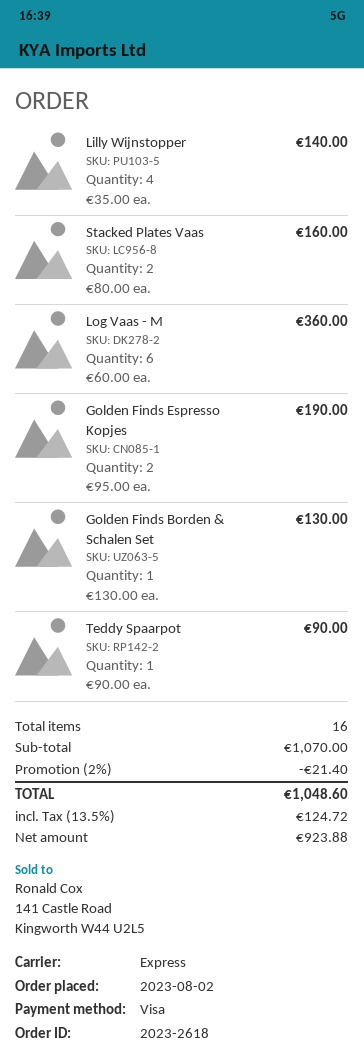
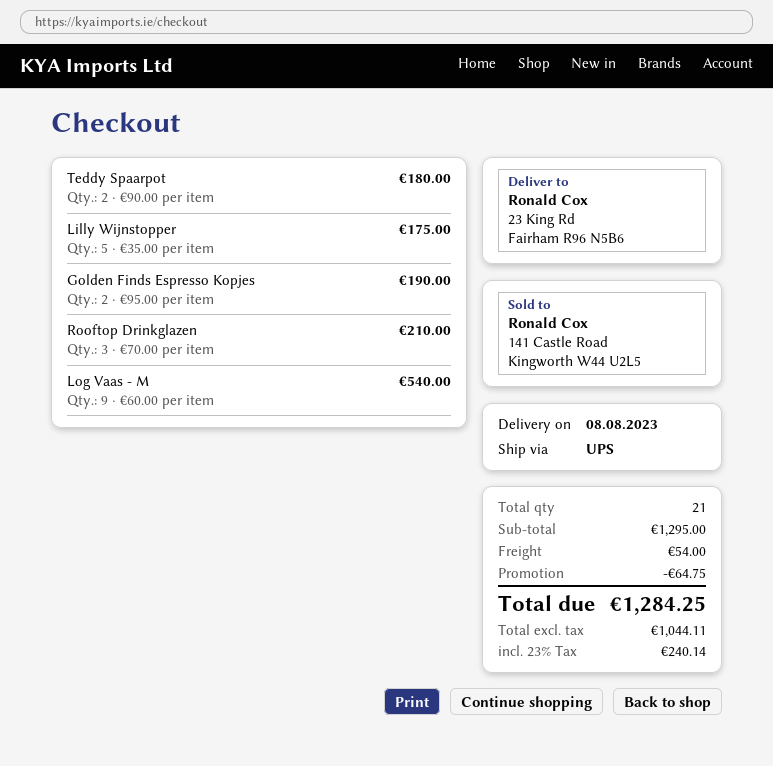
shipping method: express -> UPS
Lilly Wijnstopper: 4 x 35.00 = 140.00 -> 5 x 35.00 = 175.00
Stacked Plates Vaas: 2 x 80.00 = 160.00 -> none
Log Vaas - M: 6 x 60.00 = 360.00 -> 9 x 60.00 = 540.00
Golden Finds Borden & Schalen Set: 1 x 130.00 = 130.00 -> none
Teddy Spaarpot: 1 x 90.00 = 90.00 -> 2 x 90.00 = 180.00
Rooftop Drinkglazen: none -> 3 x 70.00 = 210.00
total quantity: 16 -> 21
subtotal: 1070.00 -> 1295.00
discount: 21.40 -> 64.75
shipping: none -> 54.00
net: 923.88 -> 1044.11
tax: 13.5% = 124.72 -> 23% = 240.14
total: 1048.60 -> 1284.25

